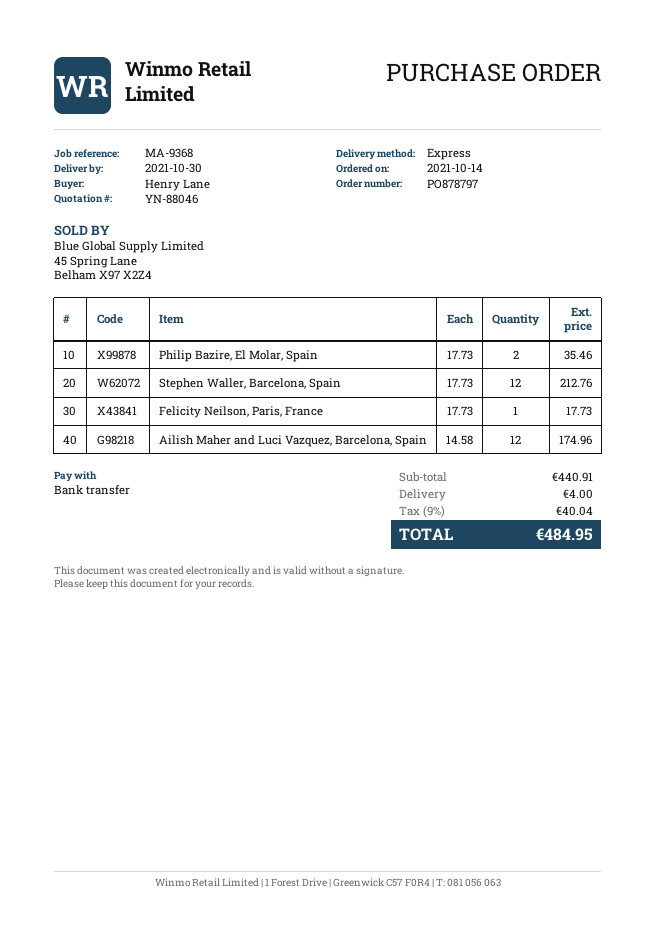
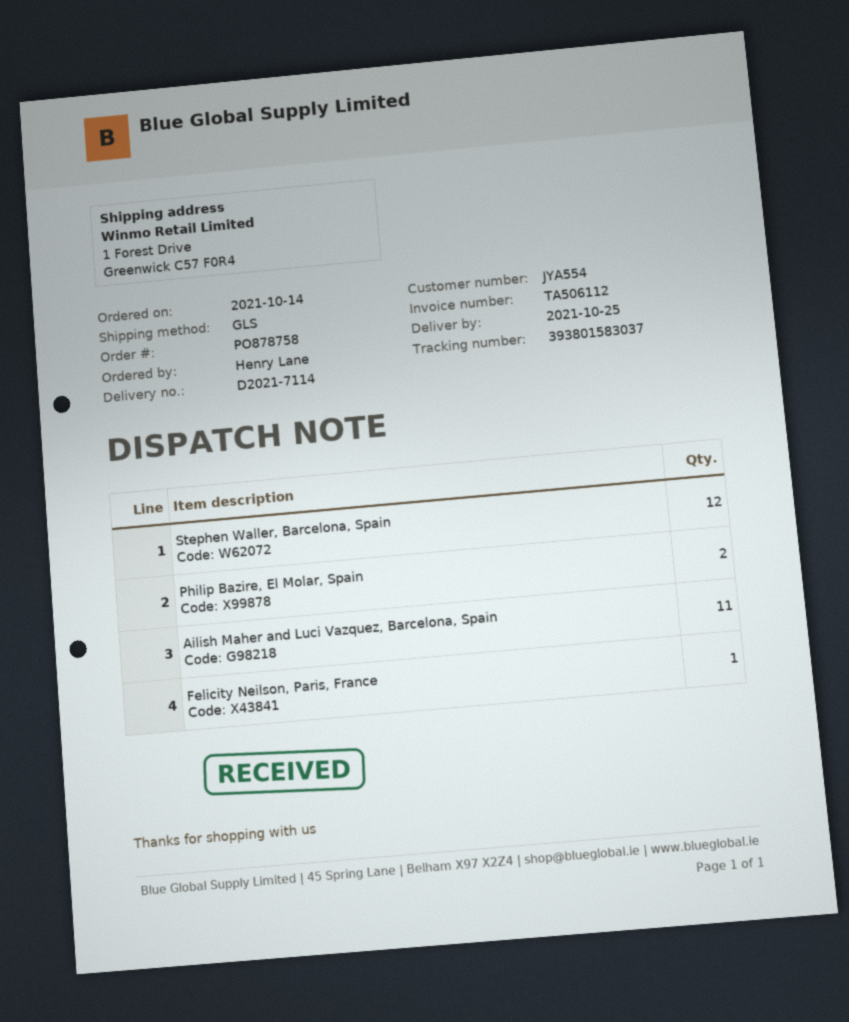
order number: PO878797 -> PO878758
delivery date: 2021-10-30 -> 2021-10-25
shipping method: express -> GLS
Ailish Maher and Luci Vazquez, Barcelona, Spain: 12 -> 11

